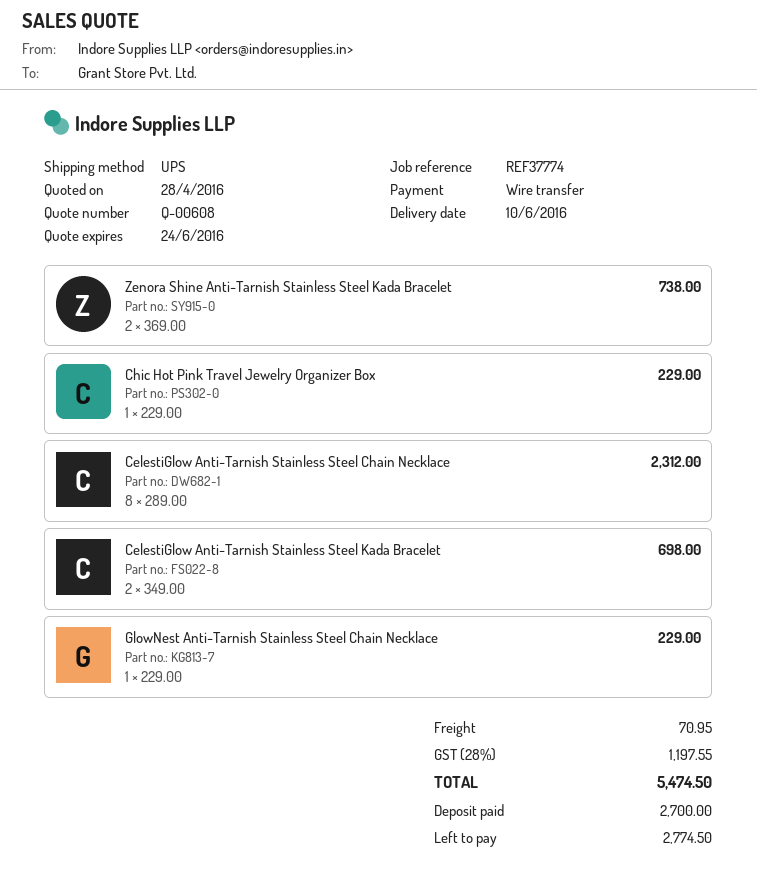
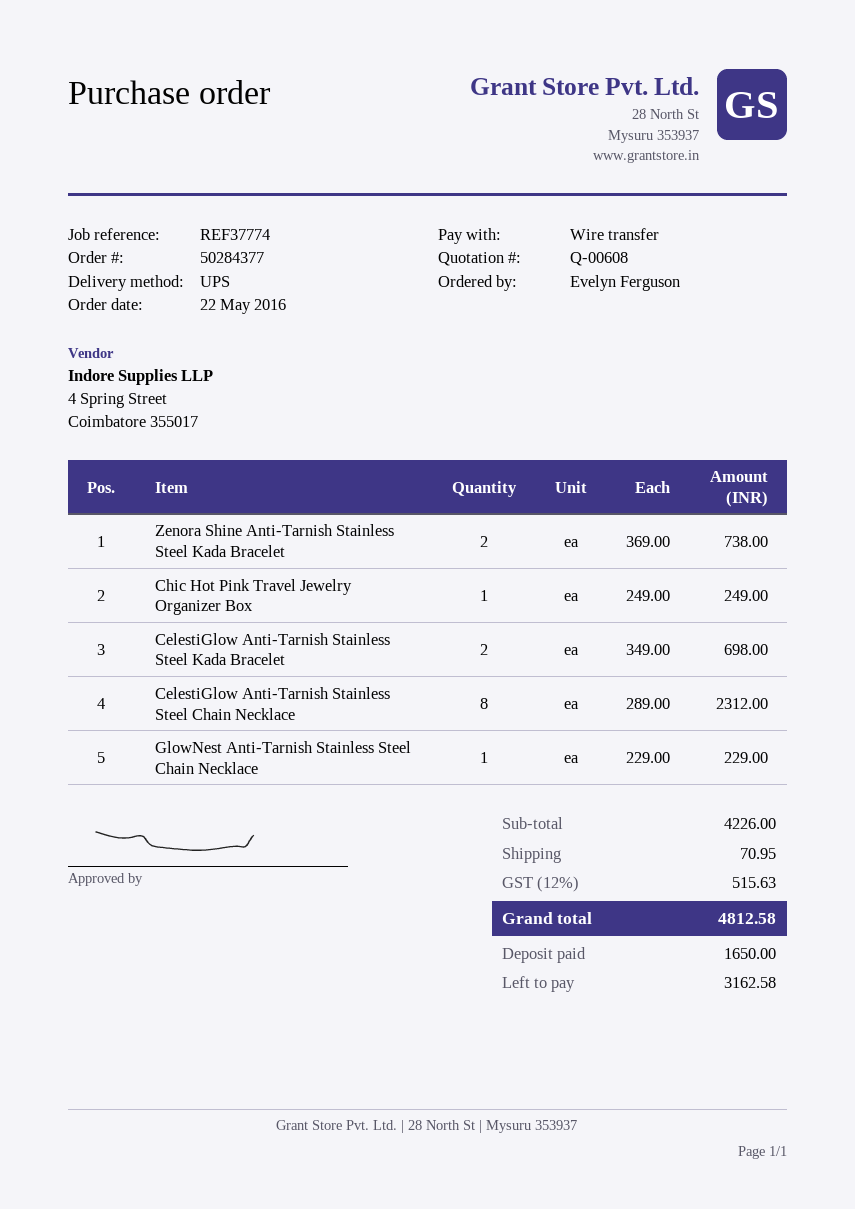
Chic Hot Pink Travel Jewelry Organizer Box: 1 x 229.00 = 229.00 -> 1 x 249.00 = 249.00
tax: 28% = 1197.55 -> 12% = 515.63
total: 5474.50 -> 4812.58
deposit: 2700.00 -> 1650.00
balance: 2774.50 -> 3162.58

